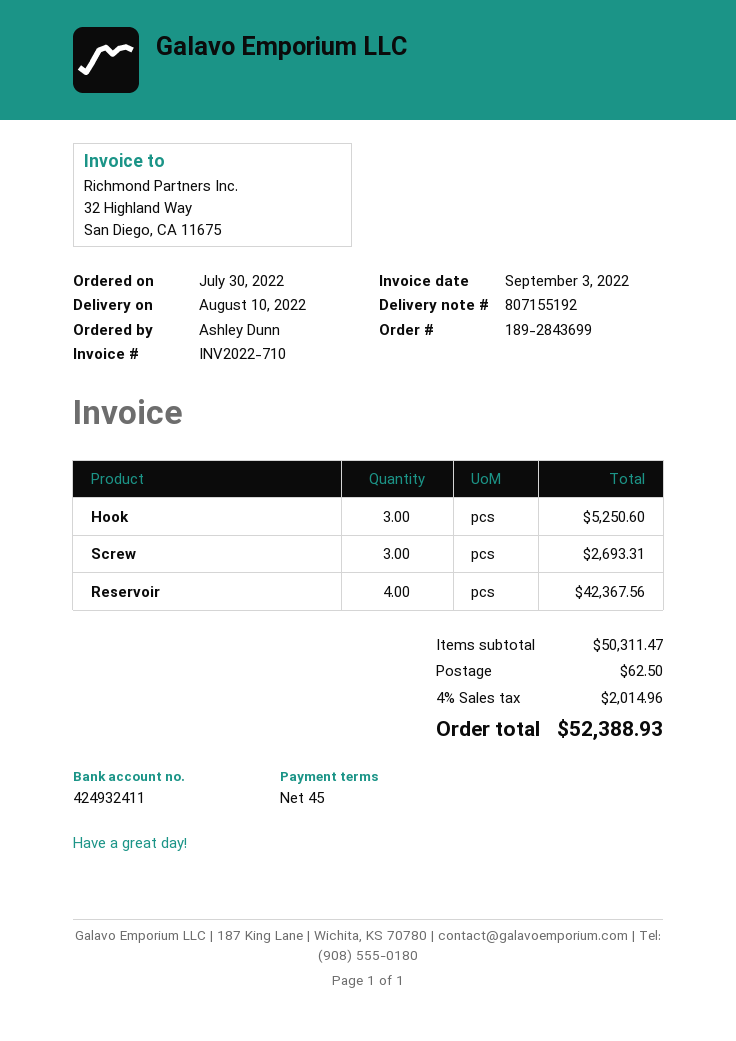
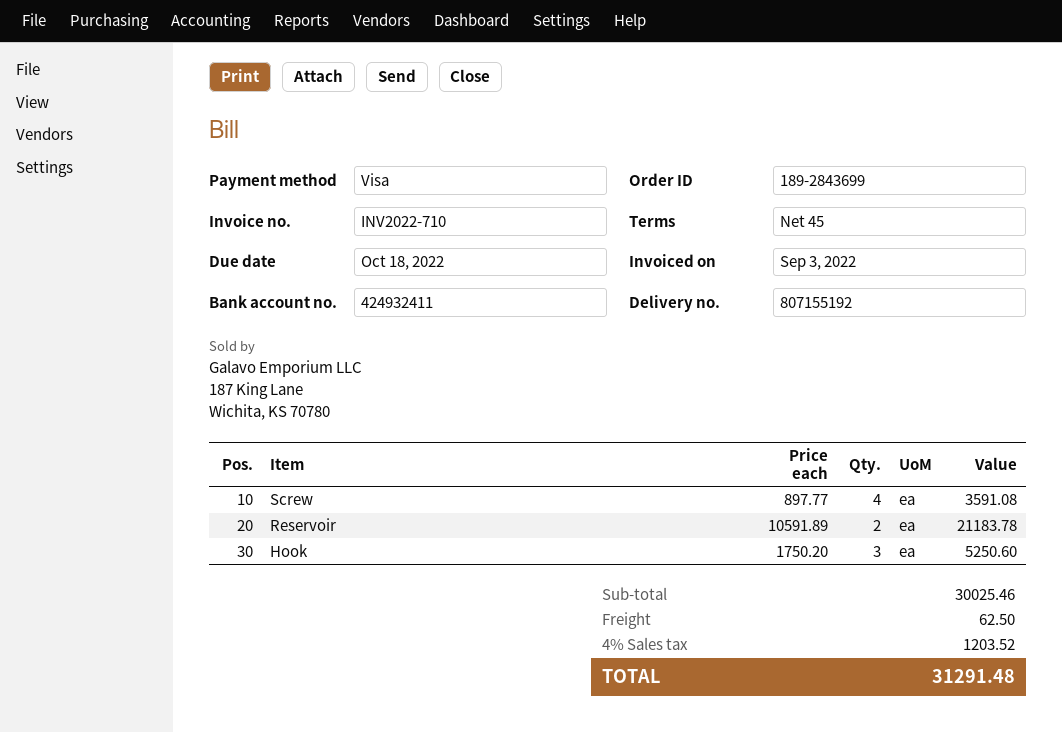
Screw: 3 for 2693.31 -> 4 for 3591.08
Reservoir: 4 for 42367.56 -> 2 for 21183.78
subtotal: 50311.47 -> 30025.46
tax: 4% = 2014.96 -> 4% = 1203.52
total: 52388.93 -> 31291.48

